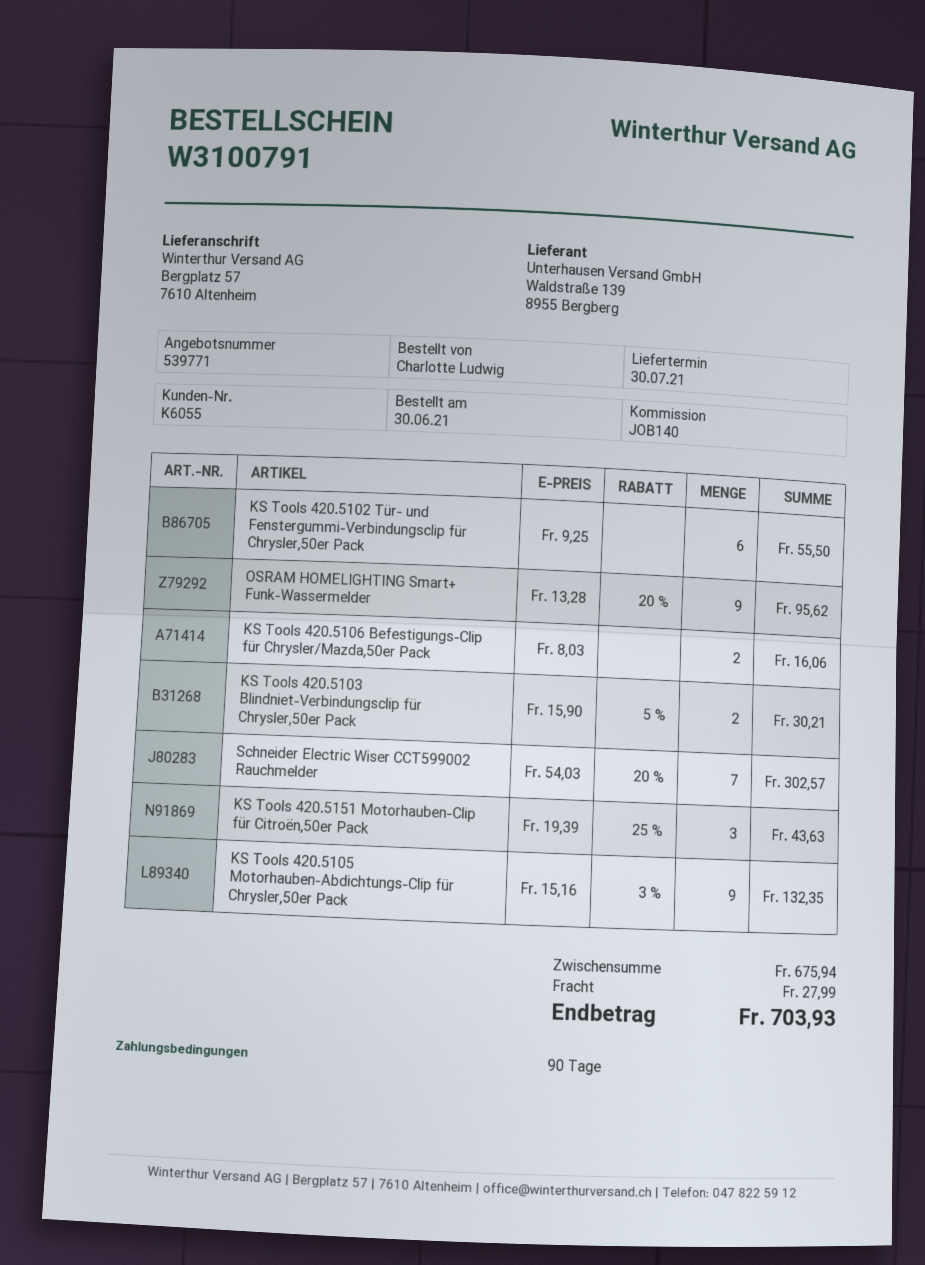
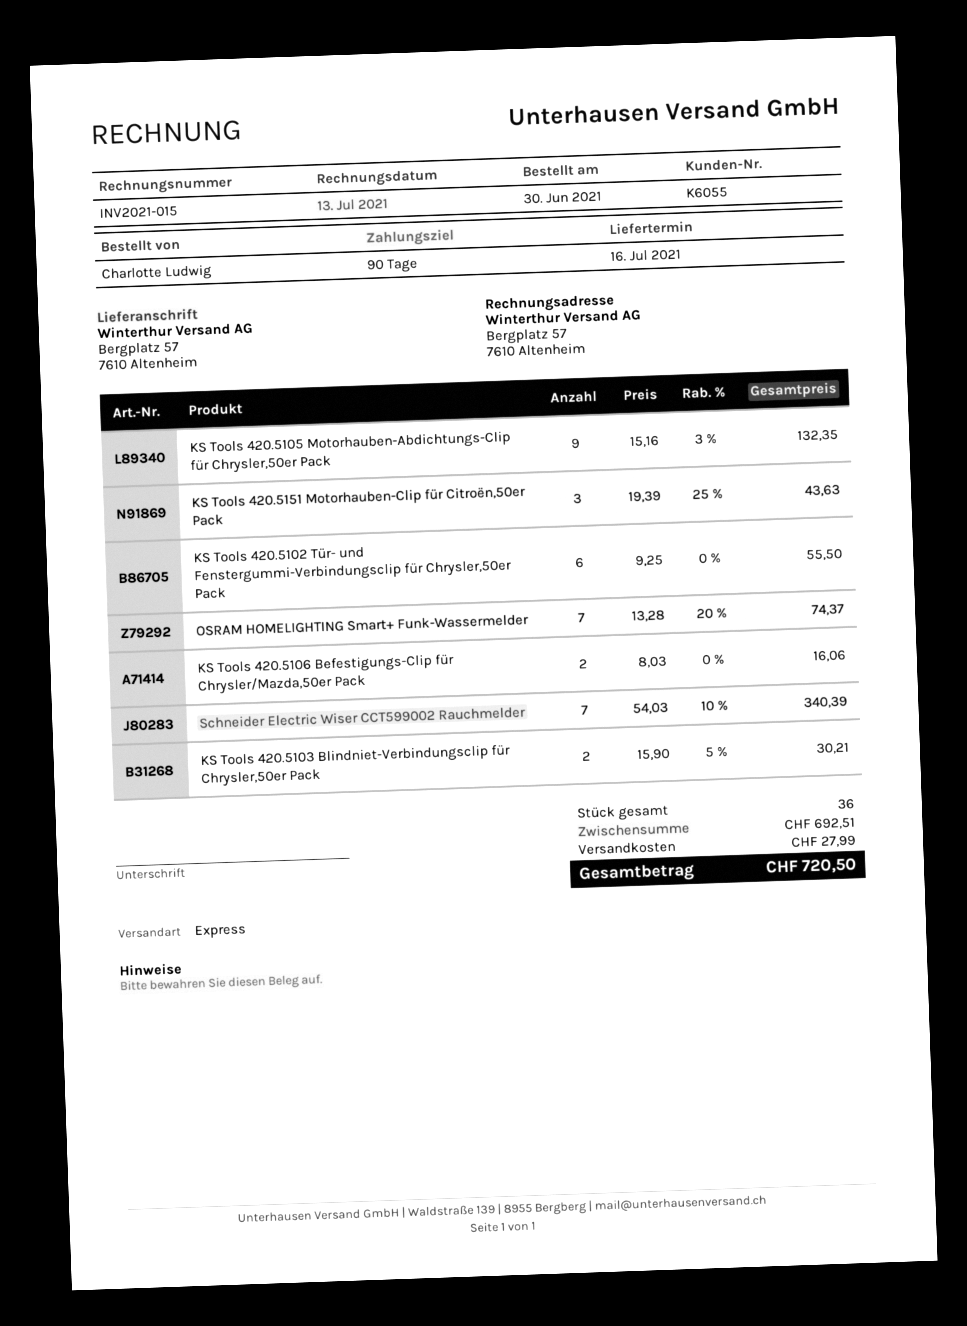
delivery date: 2021-07-30 -> 2021-07-16
OSRAM HOMELIGHTING Smart+ Funk-Wassermelder: 9 x 13.28 - 20% = 95.62 -> 7 x 13.28 - 20% = 74.37
Schneider Electric Wiser CCT599002 Rauchmelder: 7 x 54.03 - 20% = 302.57 -> 7 x 54.03 - 10% = 340.39
subtotal: 675.94 -> 692.51
total: 703.93 -> 720.50

